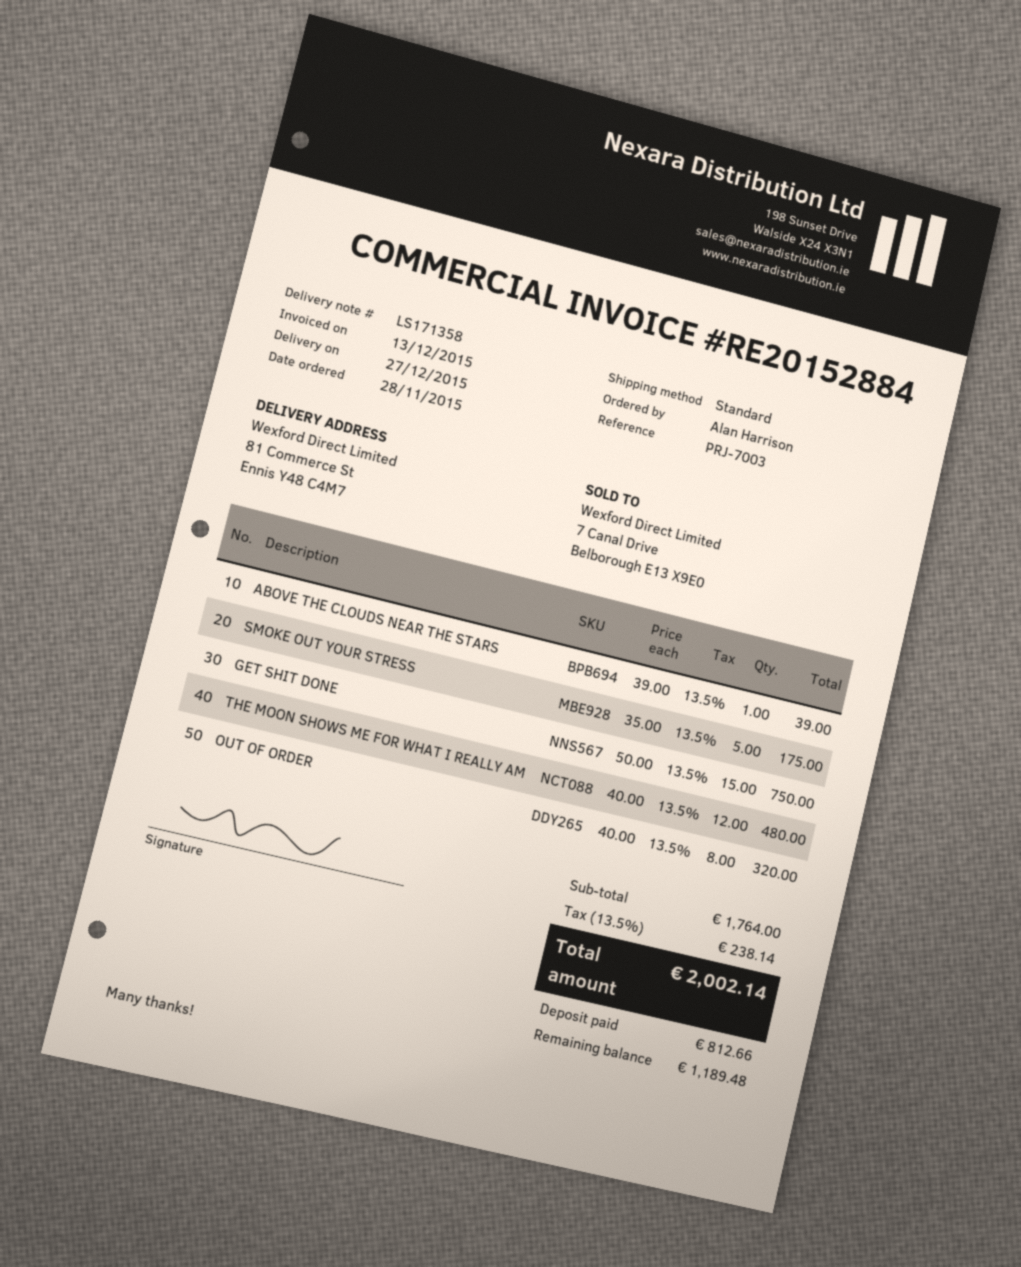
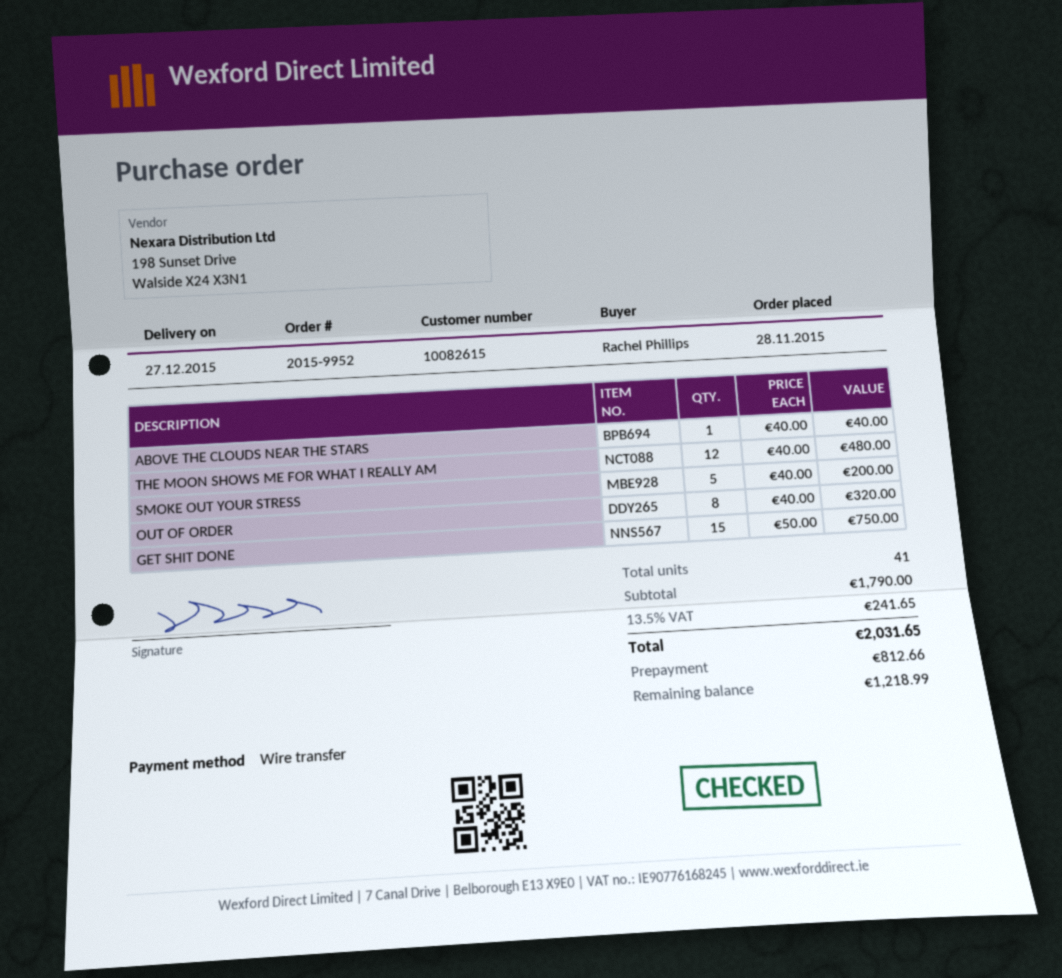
ordered by: Alan Harrison -> Rachel Phillips
ABOVE THE CLOUDS NEAR THE STARS: 1 x 39.00 = 39.00 -> 1 x 40.00 = 40.00
SMOKE OUT YOUR STRESS: 5 x 35.00 = 175.00 -> 5 x 40.00 = 200.00
subtotal: 1764.00 -> 1790.00
tax: 13.5% = 238.14 -> 13.5% = 241.65
total: 2002.14 -> 2031.65
balance: 1189.48 -> 1218.99

